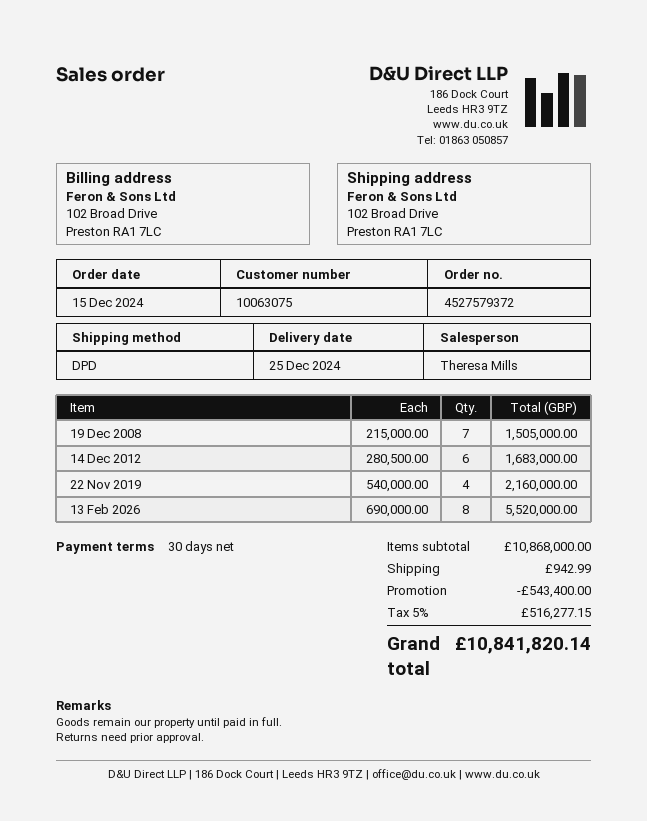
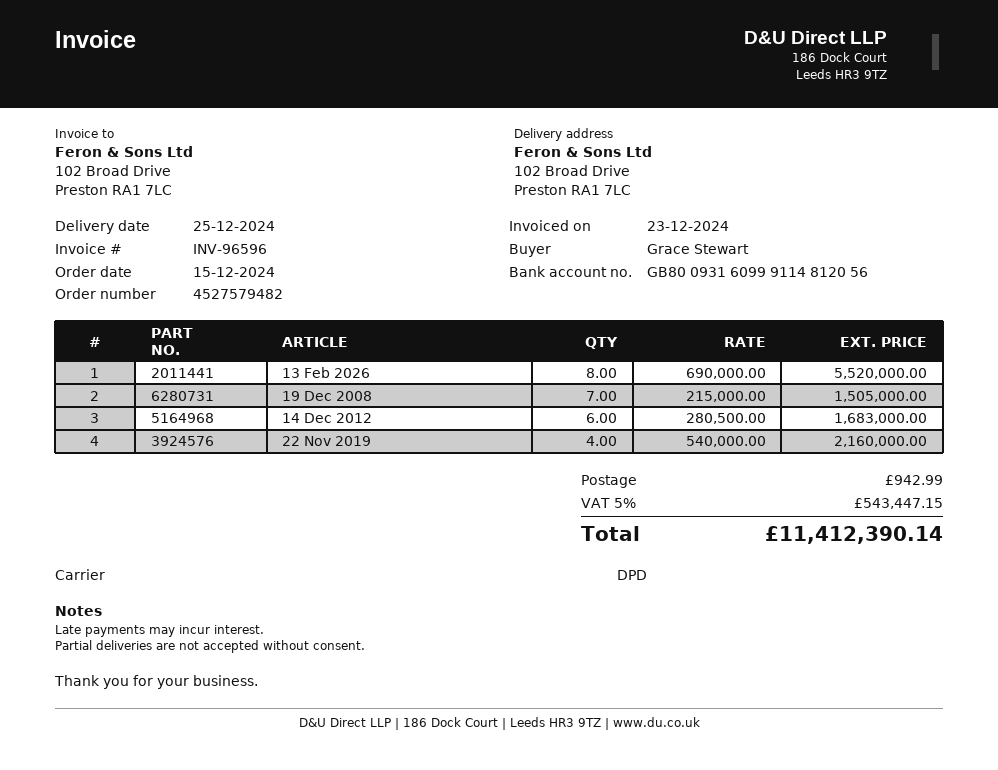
order number: 4527579372 -> 4527579482
discount: 543400.00 -> none
tax: 5% = 516277.15 -> 5% = 543447.15
total: 10841820.14 -> 11412390.14

